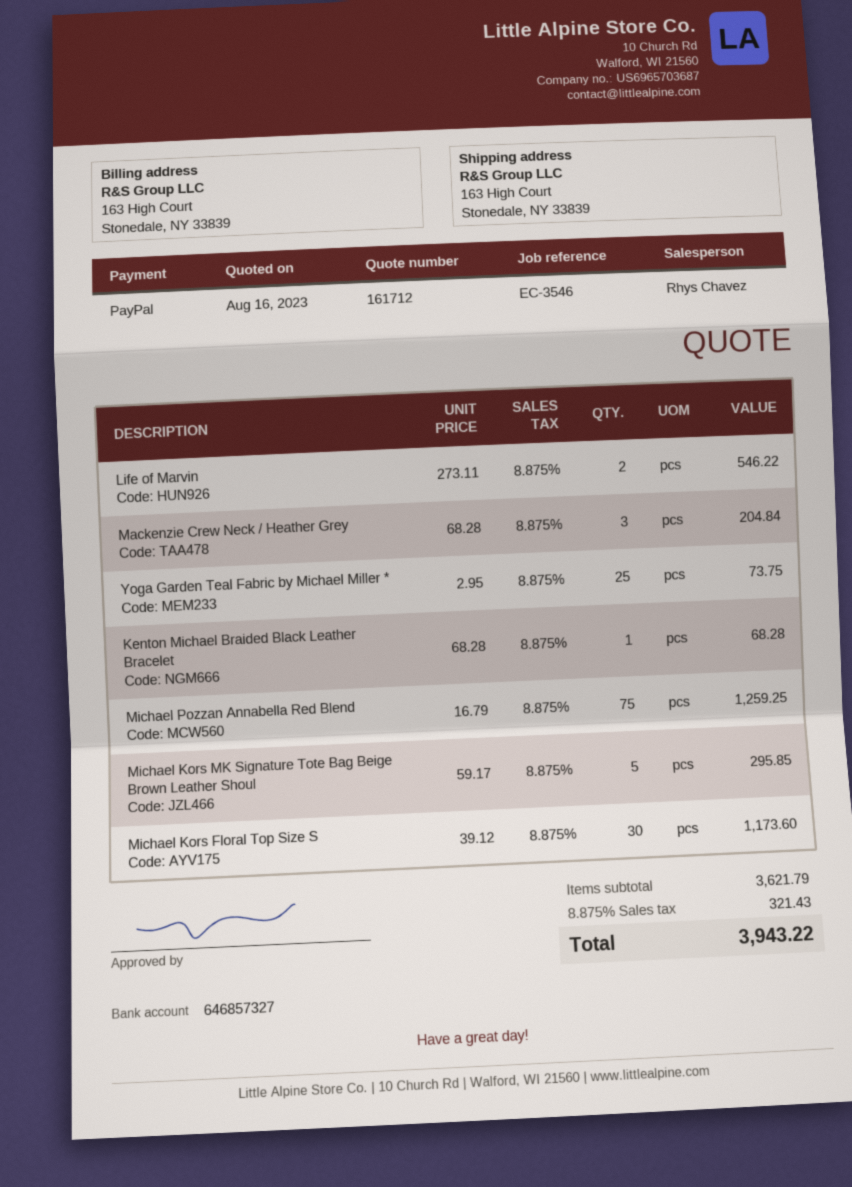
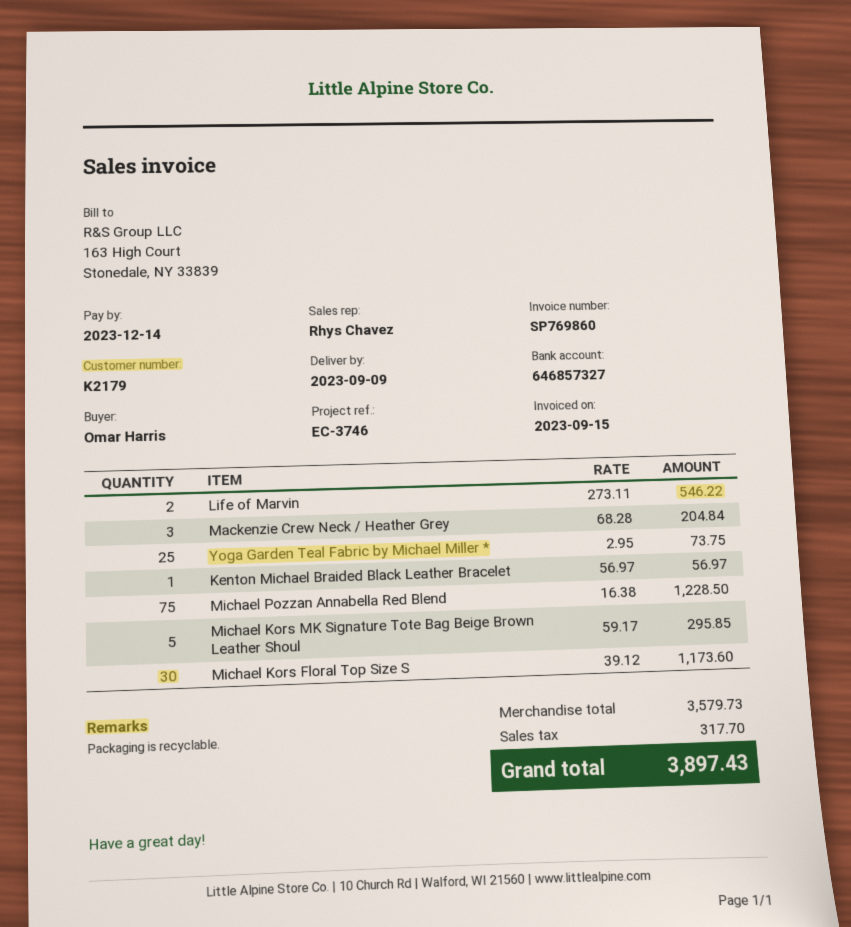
reference: EC-3546 -> EC-3746
Kenton Michael Braided Black Leather Bracelet: 1 x 68.28 = 68.28 -> 1 x 56.97 = 56.97
Michael Pozzan Annabella Red Blend: 75 x 16.79 = 1259.25 -> 75 x 16.38 = 1228.50
subtotal: 3621.79 -> 3579.73
tax: 321.43 -> 317.70
total: 3943.22 -> 3897.43

